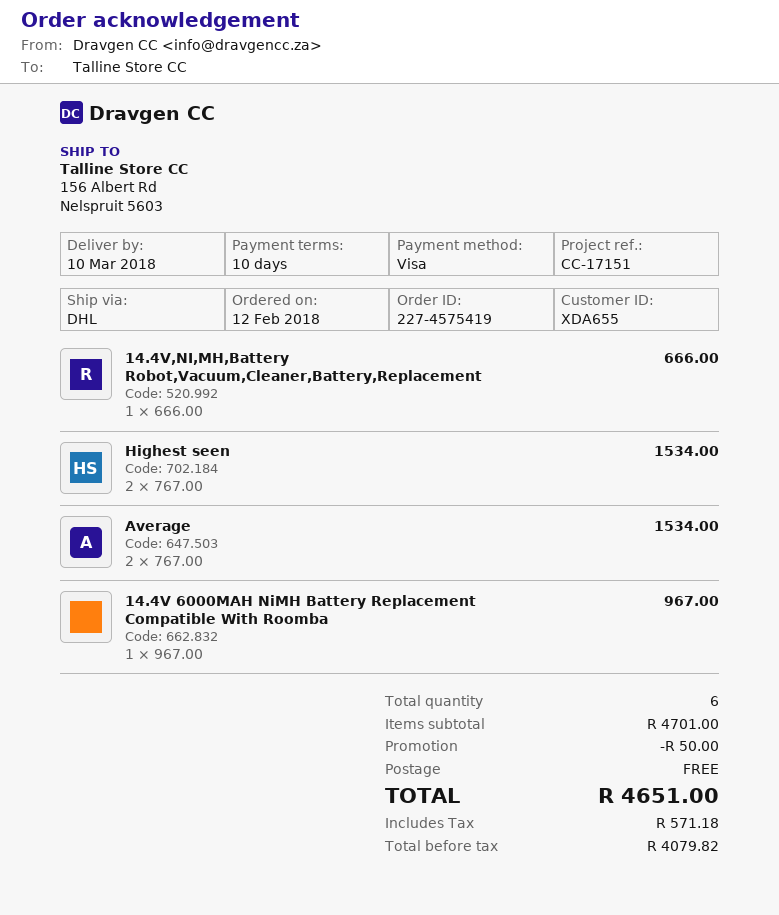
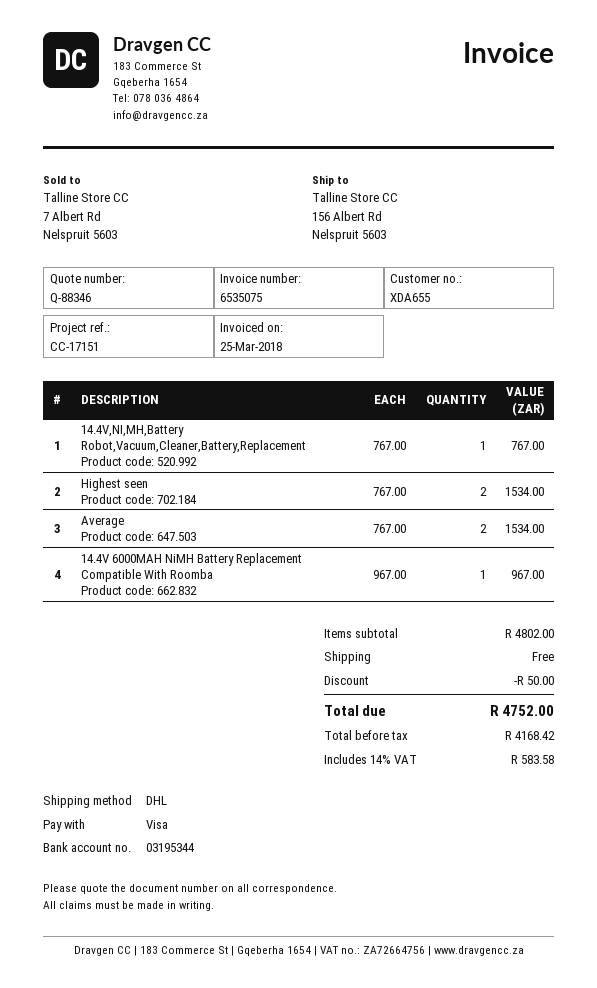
14.4V,NI,MH,Battery Robot,Vacuum,Cleaner,Battery,Replacement: 1 x 666.00 = 666.00 -> 1 x 767.00 = 767.00
subtotal: 4701.00 -> 4802.00
net: 4079.82 -> 4168.42
tax: 571.18 -> 583.58
total: 4651.00 -> 4752.00

